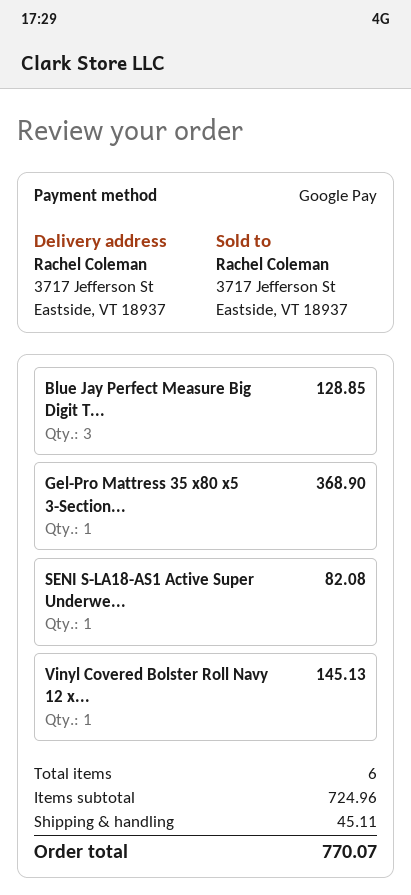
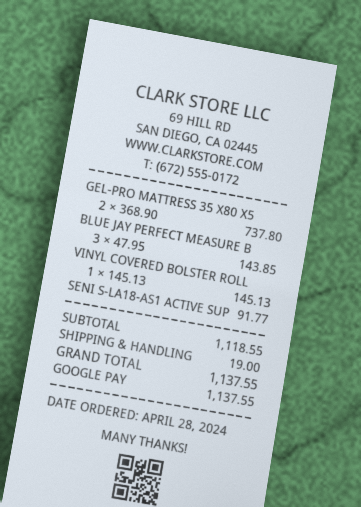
Blue Jay Perfect Measure Big Digit T...: 3 for 128.85 -> 3 for 143.85
Gel-Pro Mattress 35 x80 x5 3-Section...: 1 for 368.90 -> 2 for 737.80
SENI S-LA18-AS1 Active Super Underwe...: 1 for 82.08 -> 1 for 91.77
subtotal: 724.96 -> 1118.55
shipping: 45.11 -> 19.00
total: 770.07 -> 1137.55

